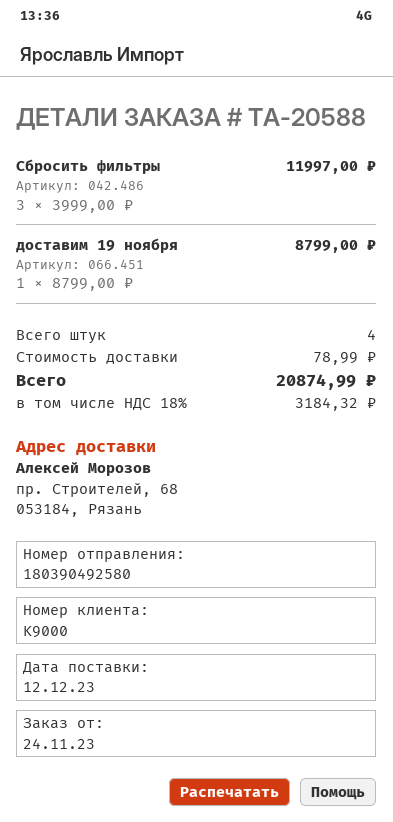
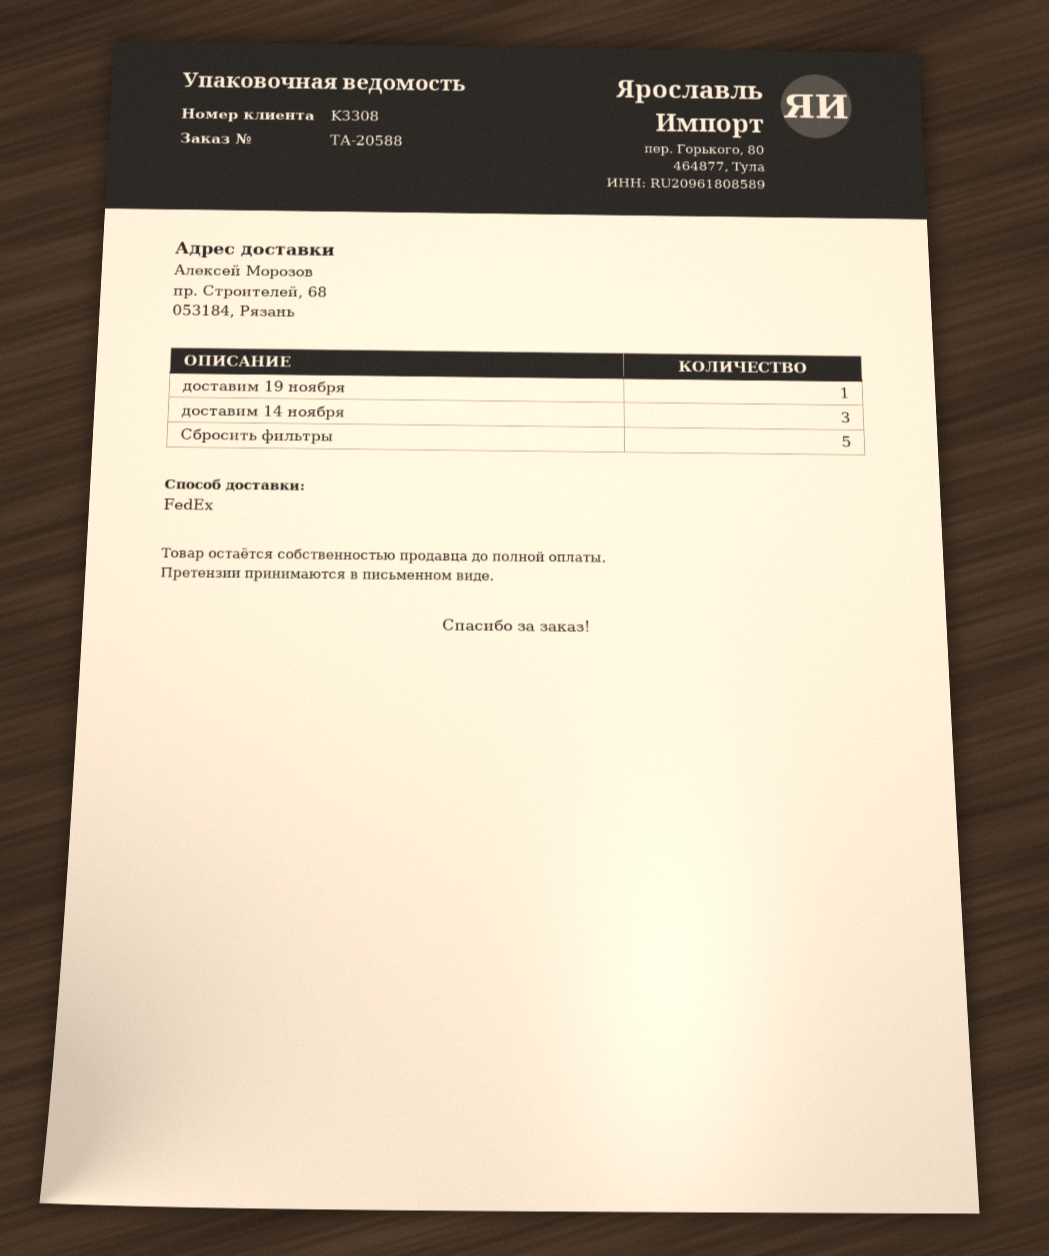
customer number: K9000 -> K3308
Сбросить фильтры: 3 -> 5
доставим 14 ноября: none -> 3

